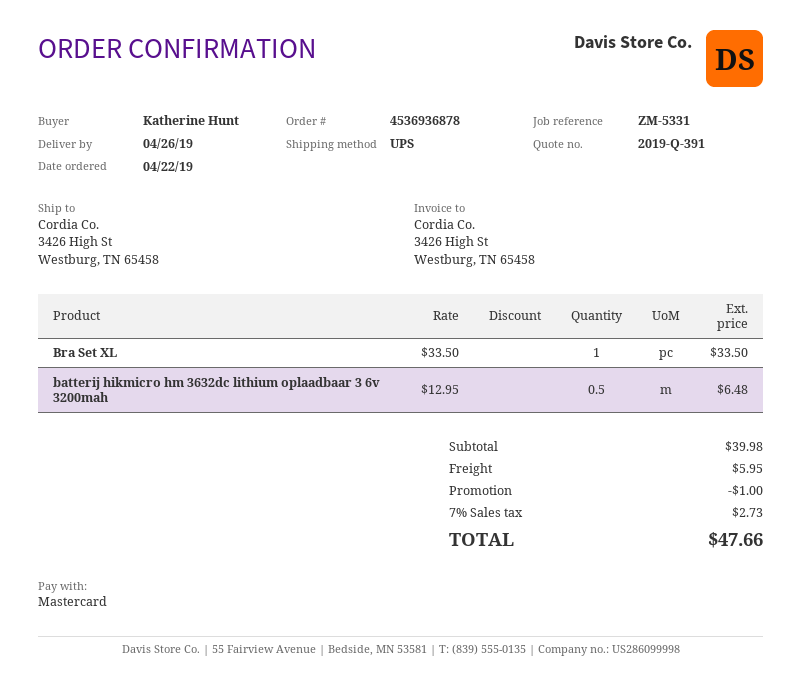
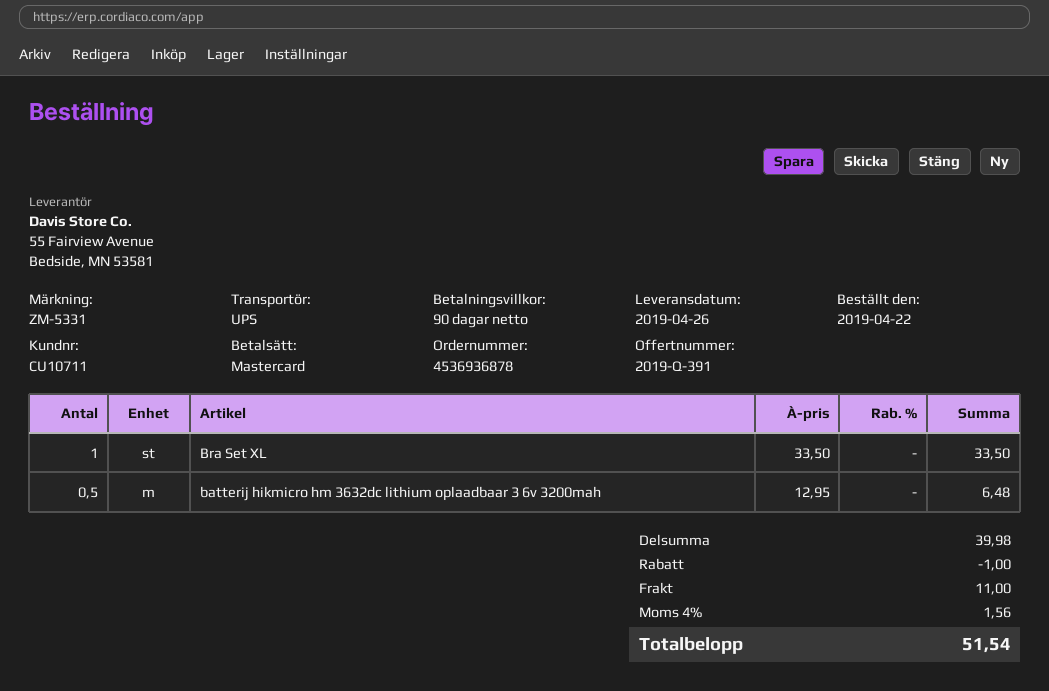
shipping: 5.95 -> 11.00
tax: 7% = 2.73 -> 4% = 1.56
total: 47.66 -> 51.54

